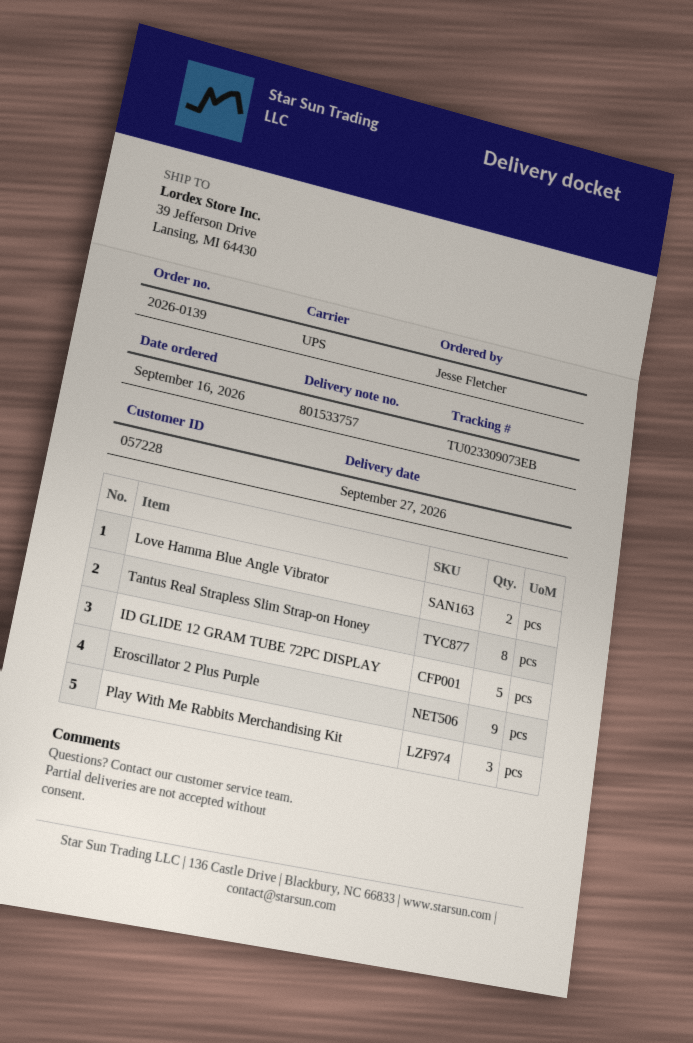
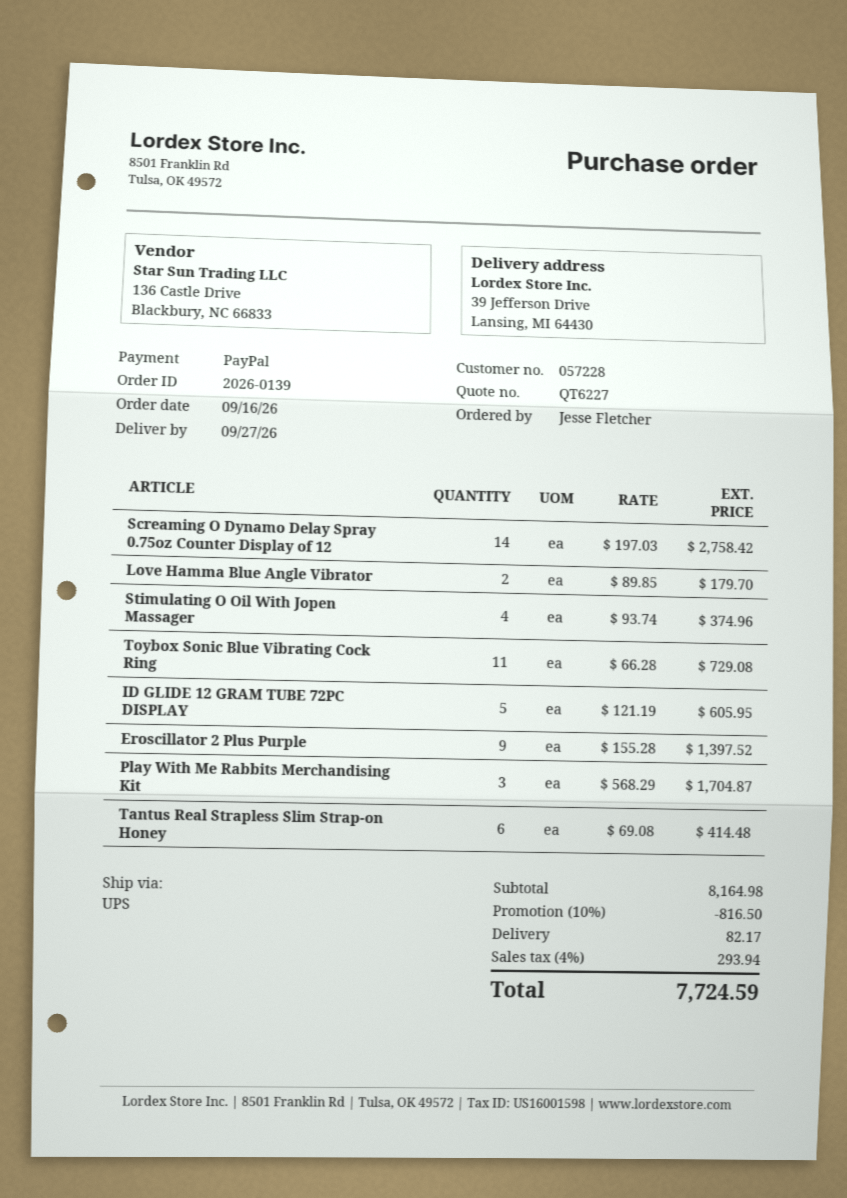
Tantus Real Strapless Slim Strap-on Honey: 8 -> 6
Screaming O Dynamo Delay Spray 0.75oz Counter Display of 12: none -> 14
Stimulating O Oil With Jopen Massager: none -> 4
Toybox Sonic Blue Vibrating Cock Ring: none -> 11

